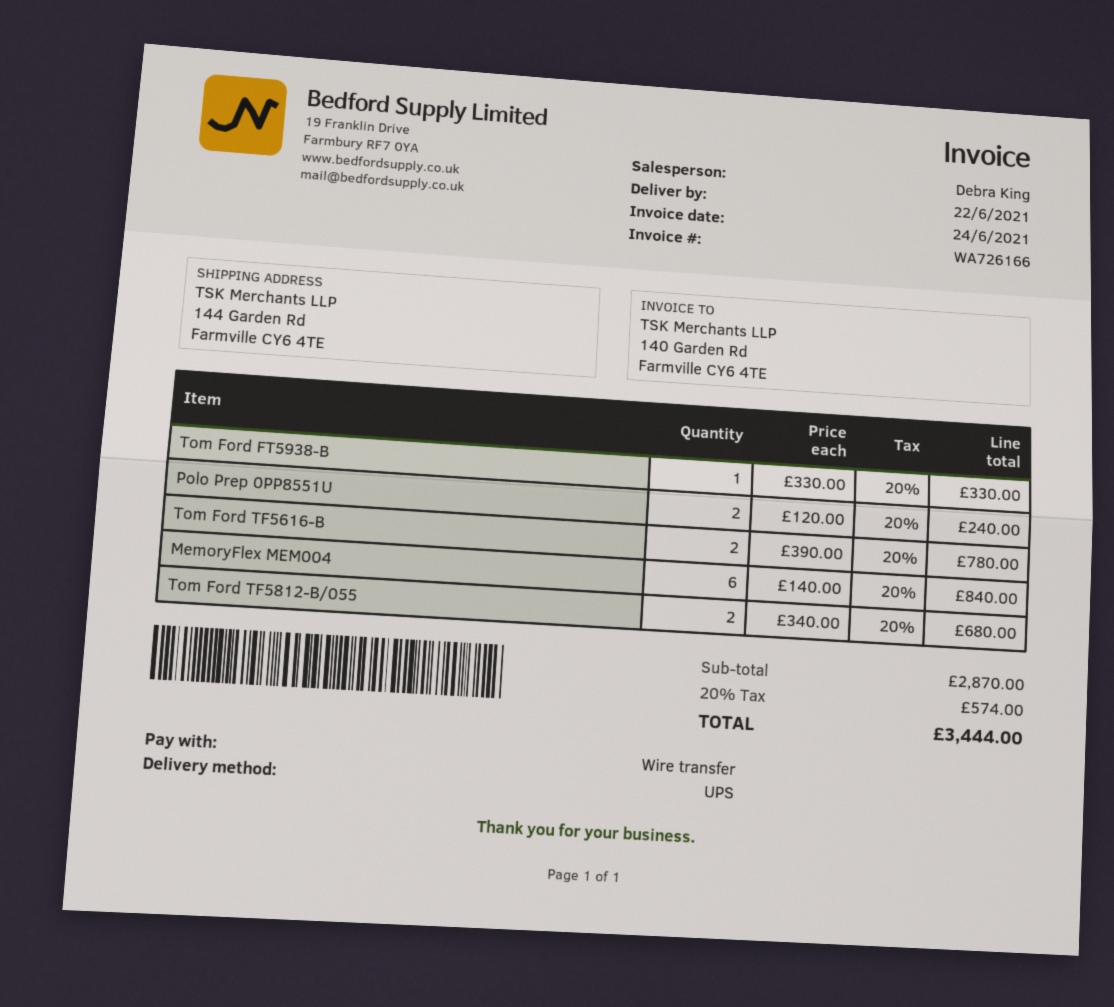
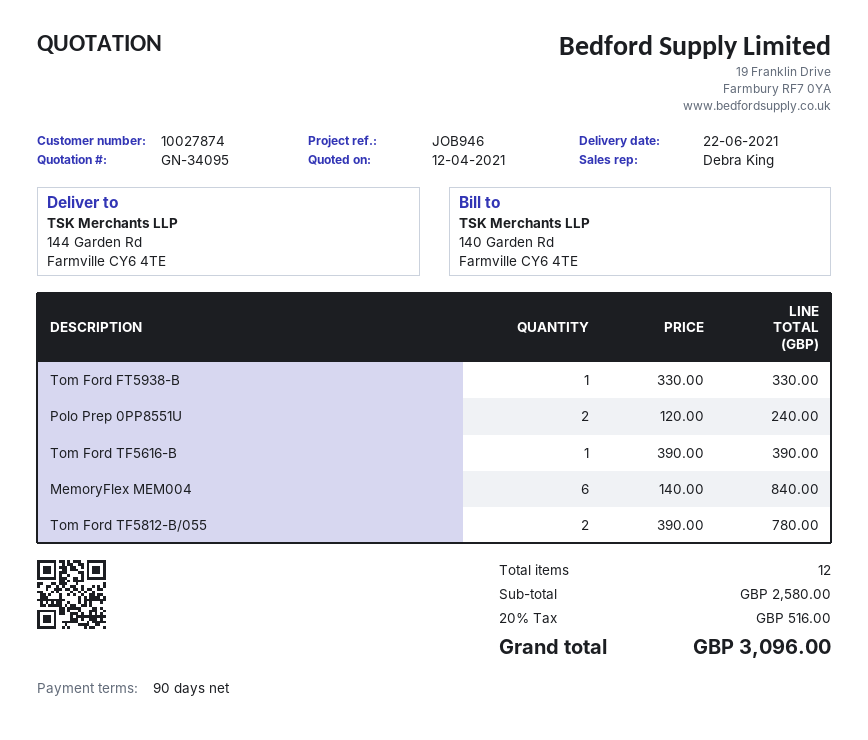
Tom Ford TF5616-B: 2 x 390.00 = 780.00 -> 1 x 390.00 = 390.00
Tom Ford TF5812-B/055: 2 x 340.00 = 680.00 -> 2 x 390.00 = 780.00
subtotal: 2870.00 -> 2580.00
tax: 20% = 574.00 -> 20% = 516.00
total: 3444.00 -> 3096.00

